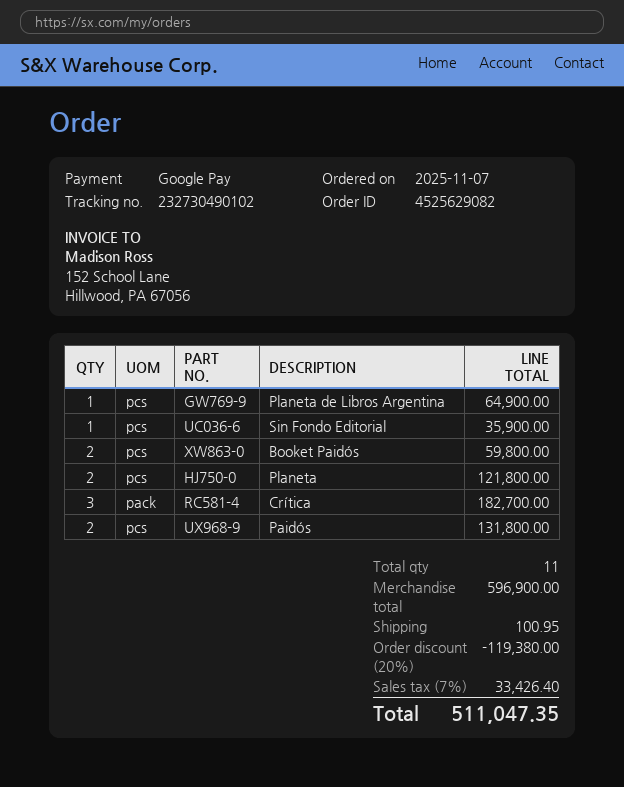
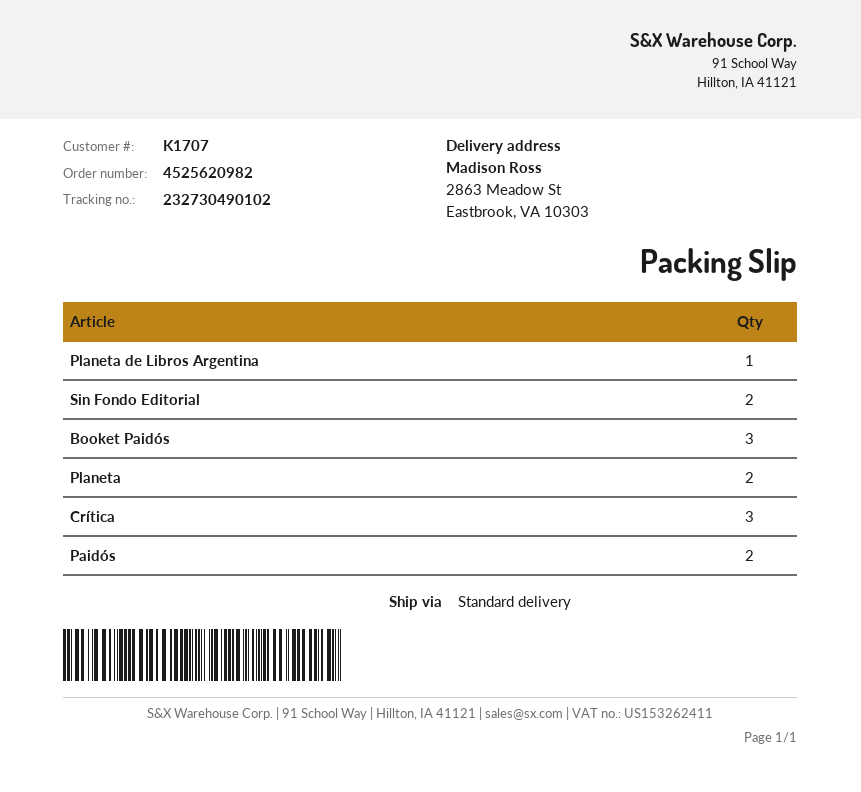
order number: 4525629082 -> 4525620982
Sin Fondo Editorial: 1 -> 2
Booket Paidós: 2 -> 3

